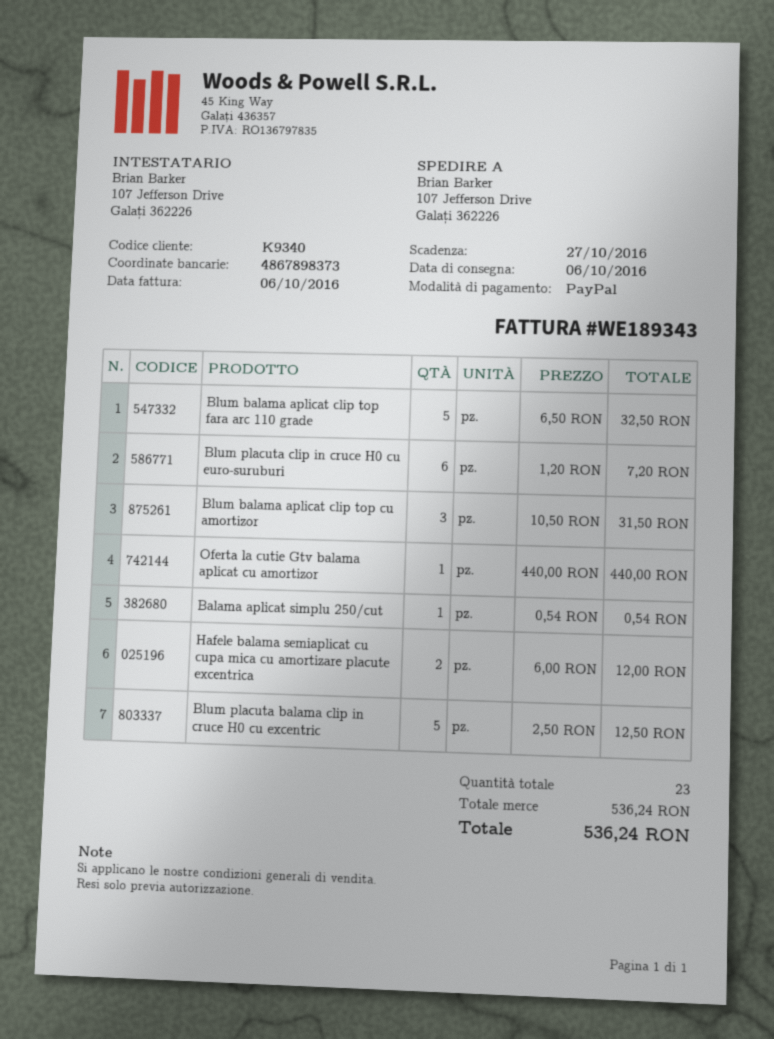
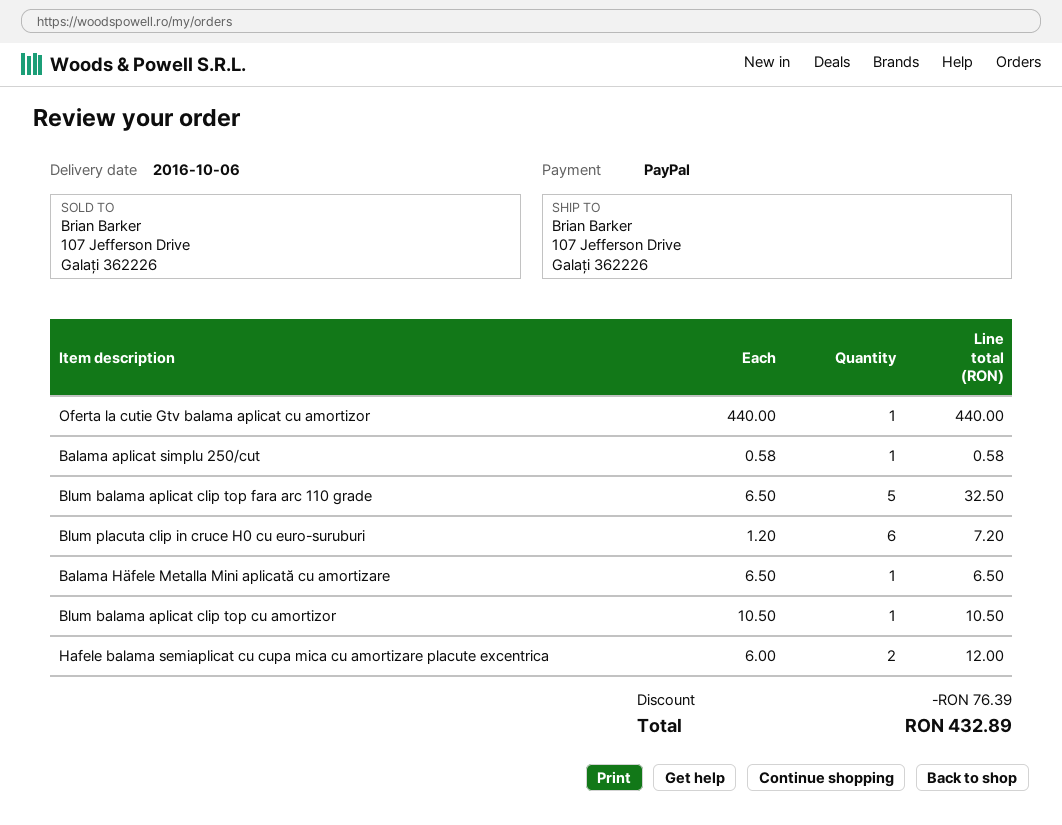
Blum balama aplicat clip top cu amortizor: 3 x 10.50 = 31.50 -> 1 x 10.50 = 10.50
Balama aplicat simplu 250/cut: 1 x 0.54 = 0.54 -> 1 x 0.58 = 0.58
Blum placuta balama clip in cruce H0 cu excentric: 5 x 2.50 = 12.50 -> none
Balama Häfele Metalla Mini aplicată cu amortizare: none -> 1 x 6.50 = 6.50
discount: none -> 76.39
total: 536.24 -> 432.89

